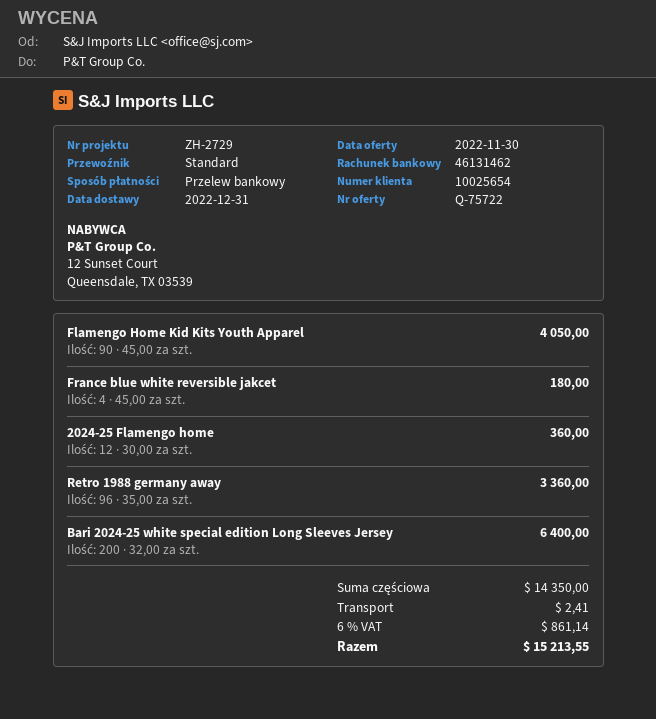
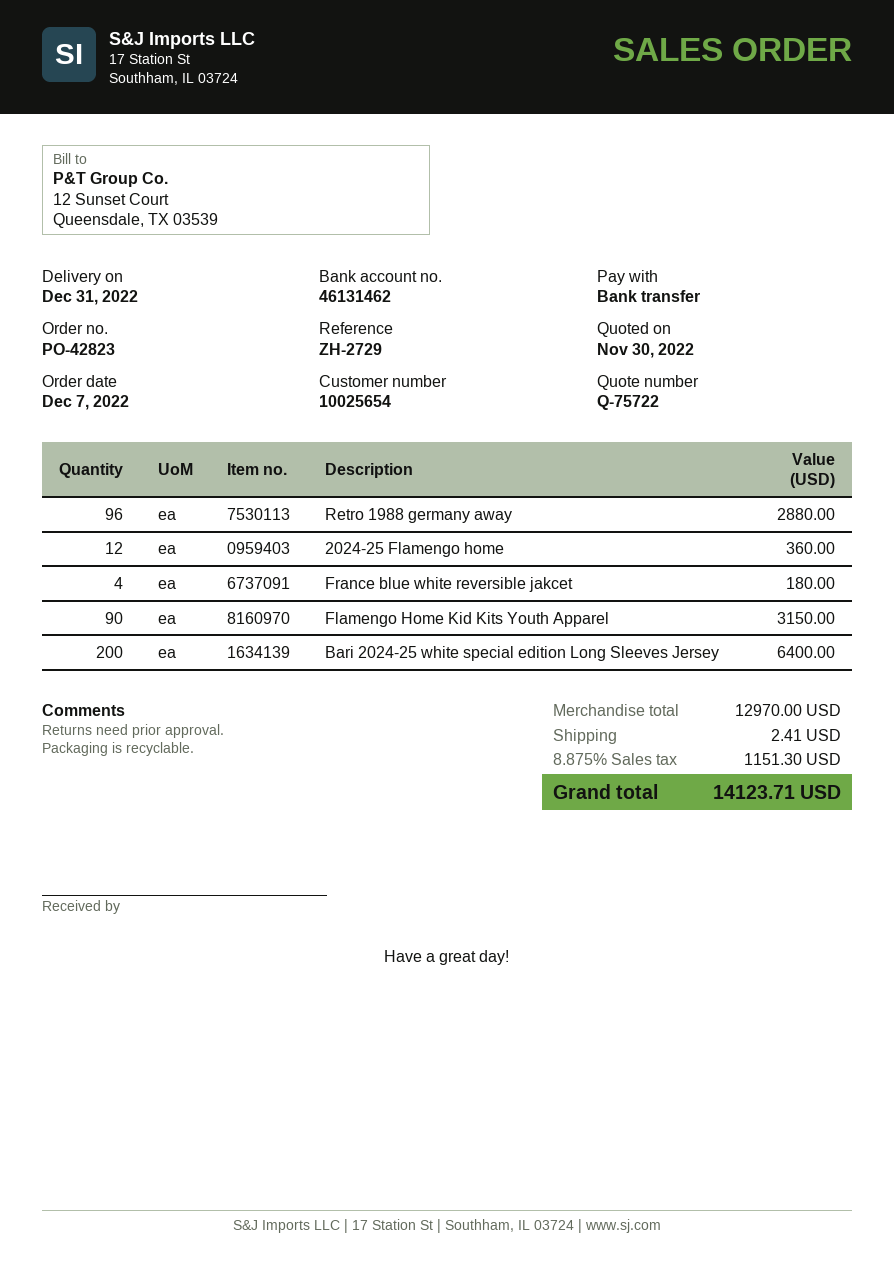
Flamengo Home Kid Kits Youth Apparel: 90 for 4050.00 -> 90 for 3150.00
Retro 1988 germany away: 96 for 3360.00 -> 96 for 2880.00
subtotal: 14350.00 -> 12970.00
tax: 6% = 861.14 -> 8.875% = 1151.30
total: 15213.55 -> 14123.71

